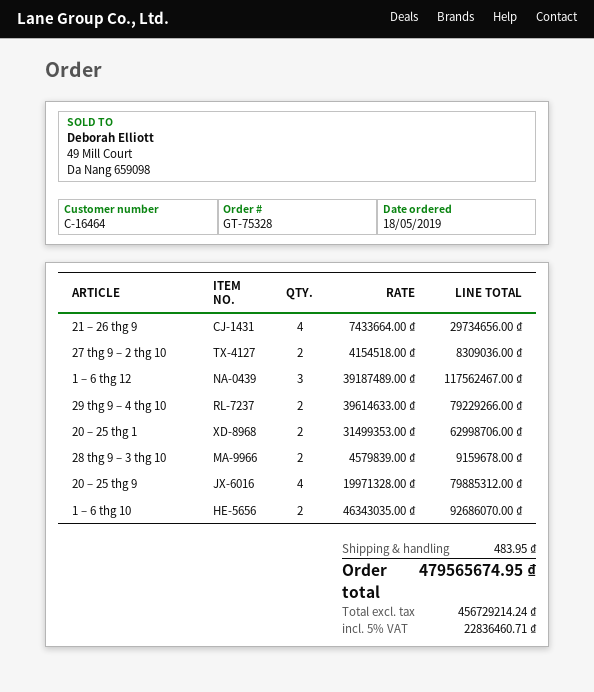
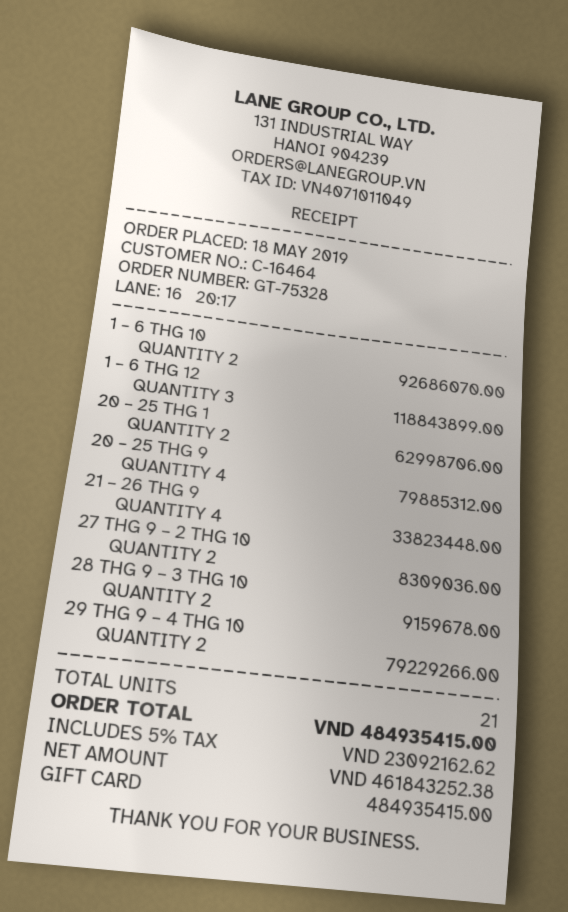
21 – 26 thg 9: 4 for 29734656.00 -> 4 for 33823448.00
1 – 6 thg 12: 3 for 117562467.00 -> 3 for 118843899.00
shipping: 483.95 -> none
net: 456729214.24 -> 461843252.38
tax: 5% = 22836460.71 -> 5% = 23092162.62
total: 479565674.95 -> 484935415.00

